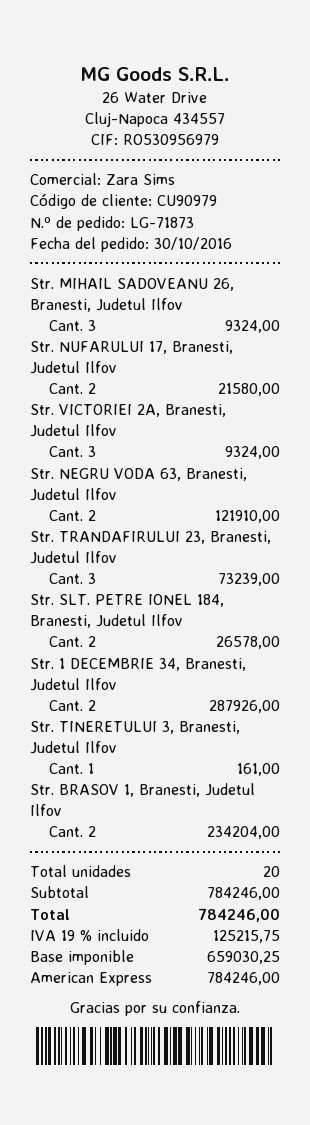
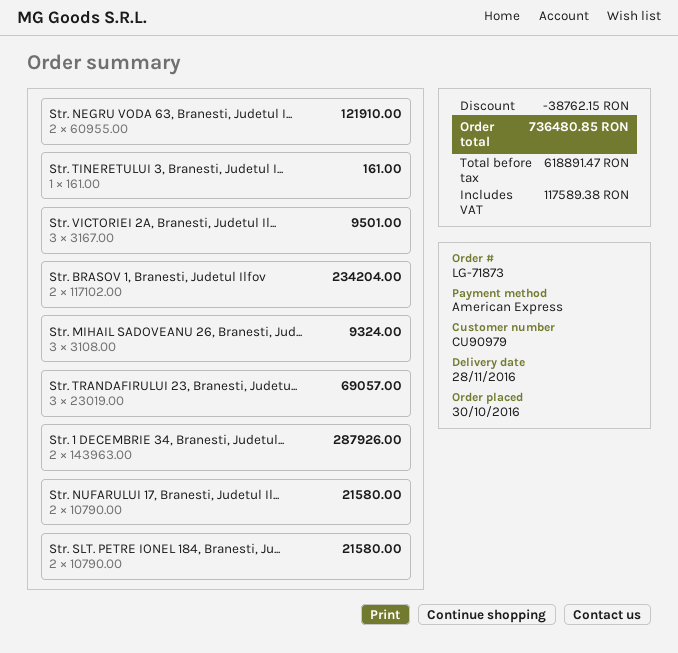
Str. VICTORIEI 2A, Branesti, Judetul Ilfov: 3 for 9324.00 -> 3 for 9501.00
Str. TRANDAFIRULUI 23, Branesti, Judetul Ilfov: 3 for 73239.00 -> 3 for 69057.00
Str. SLT. PETRE IONEL 184, Branesti, Judetul Ilfov: 2 for 26578.00 -> 2 for 21580.00
discount: none -> 38762.15
net: 659030.25 -> 618891.47
tax: 125215.75 -> 117589.38
total: 784246.00 -> 736480.85

